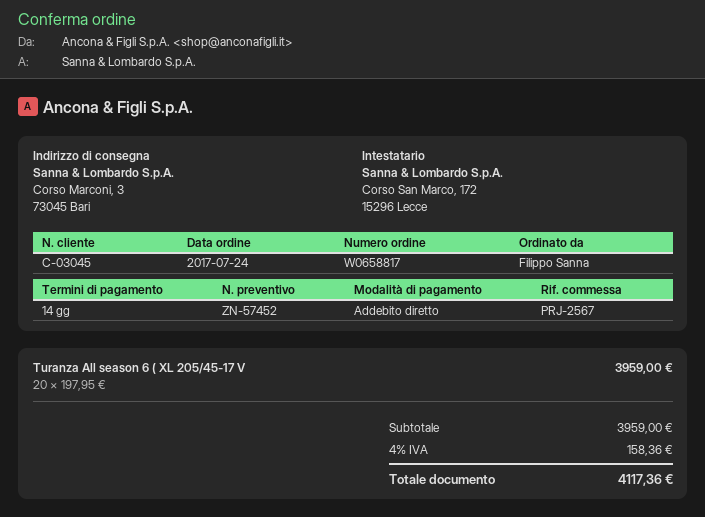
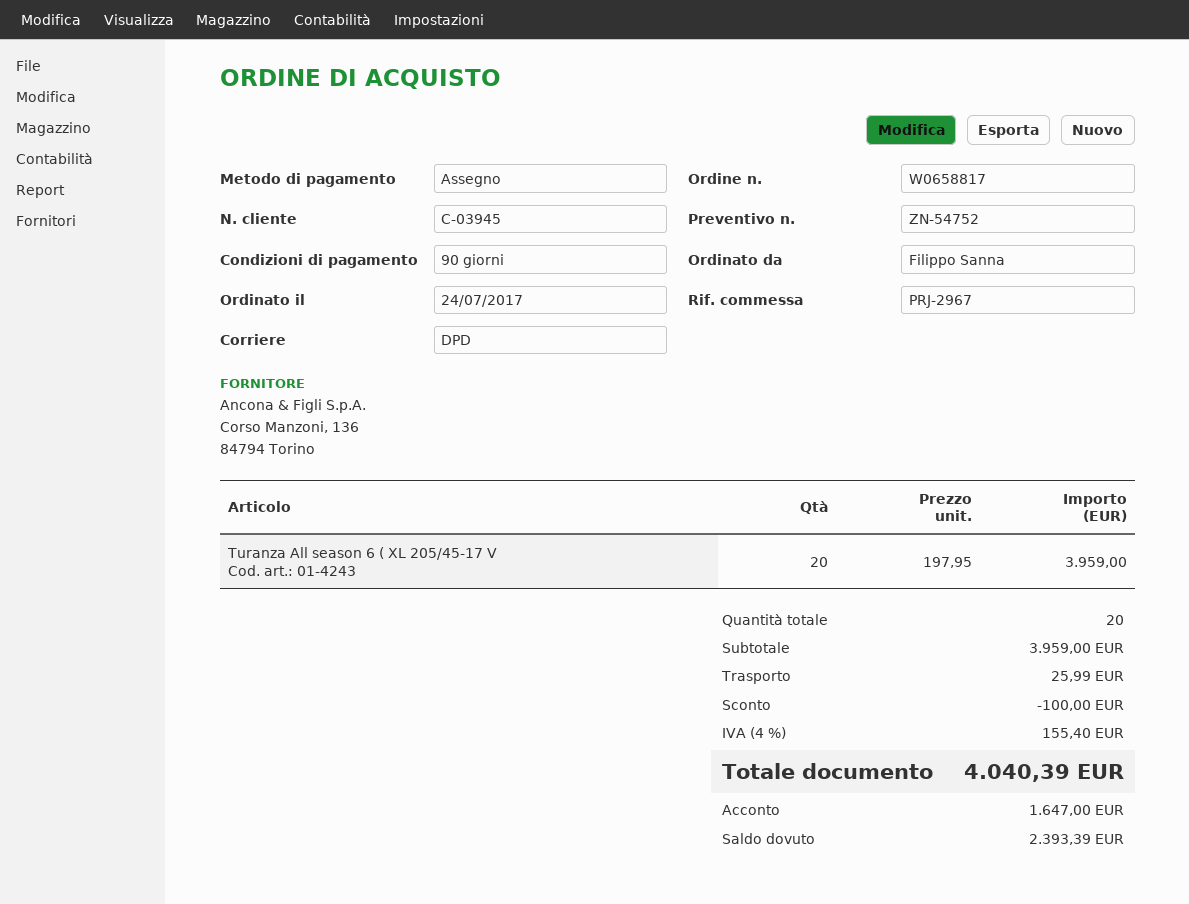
quote number: ZN-57452 -> ZN-54752
payment terms: 14 days -> 90 days
customer number: C-03045 -> C-03945
reference: PRJ-2567 -> PRJ-2967
payment method: direct debit -> cheque
discount: none -> 100.00
shipping: none -> 25.99
tax: 4% = 158.36 -> 4% = 155.40
total: 4117.36 -> 4040.39

